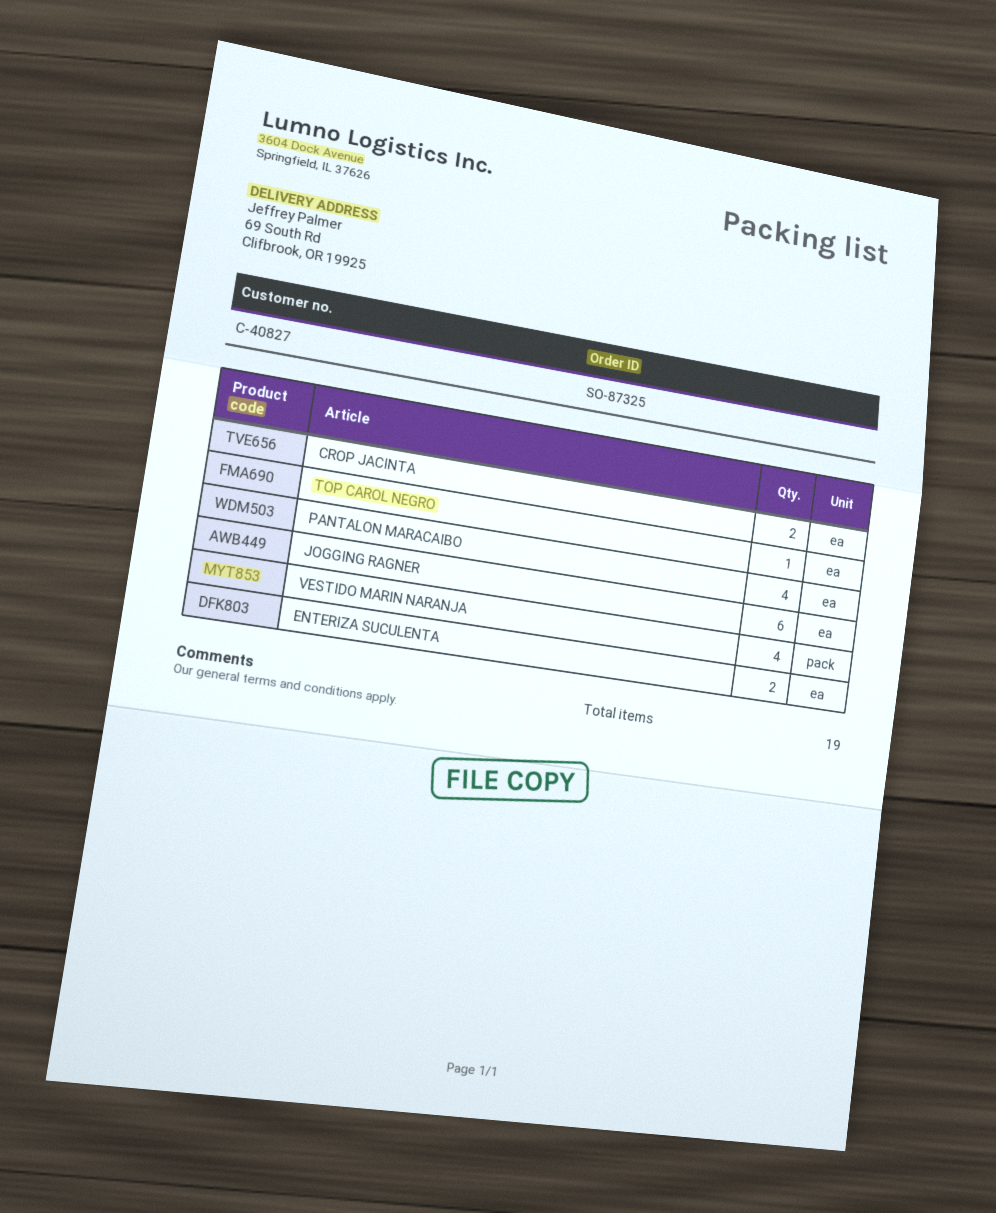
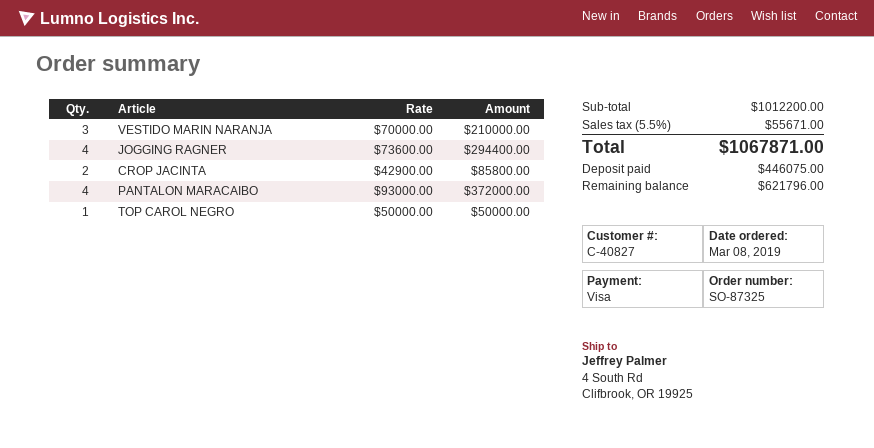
ship to: 69 South Rd, Clifbrook, OR 19925 -> 4 South Rd, Clifbrook, OR 19925
JOGGING RAGNER: 6 -> 4
VESTIDO MARIN NARANJA: 4 -> 3
ENTERIZA SUCULENTA: 2 -> none

